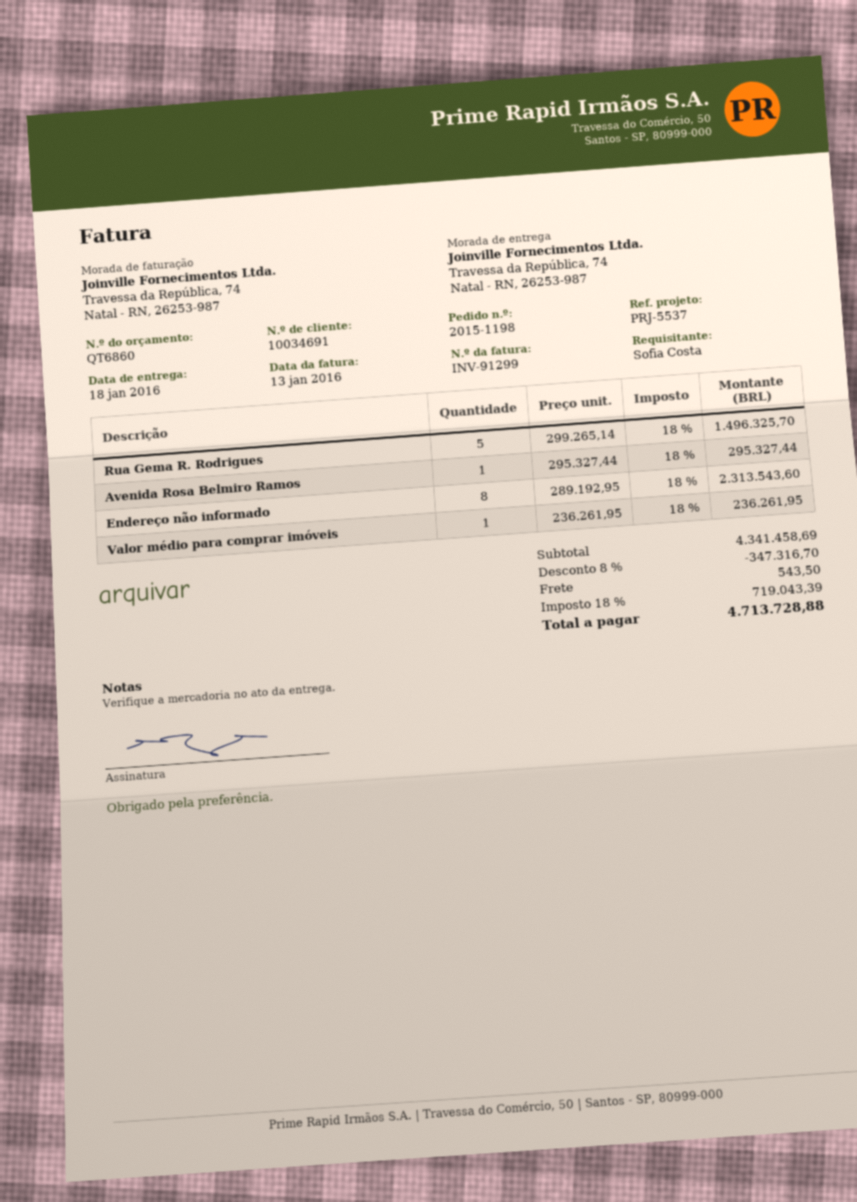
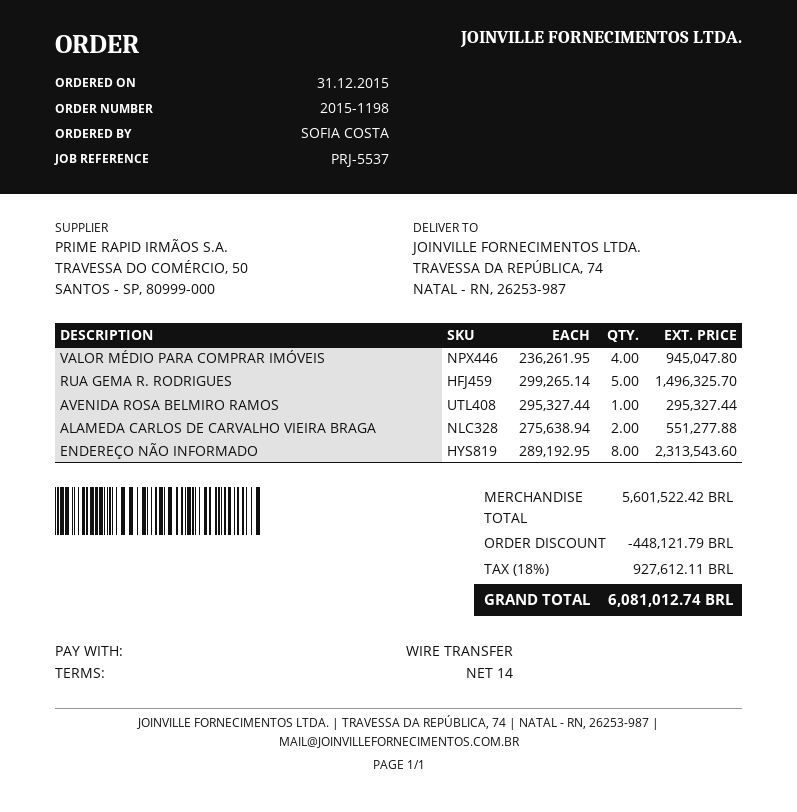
Valor médio para comprar imóveis: 1 x 236261.95 = 236261.95 -> 4 x 236261.95 = 945047.80
ALAMEDA CARLOS DE CARVALHO VIEIRA BRAGA: none -> 2 x 275638.94 = 551277.88
subtotal: 4341458.69 -> 5601522.42
discount: 347316.70 -> 448121.79
shipping: 543.50 -> none
tax: 18% = 719043.39 -> 18% = 927612.11
total: 4713728.88 -> 6081012.74

